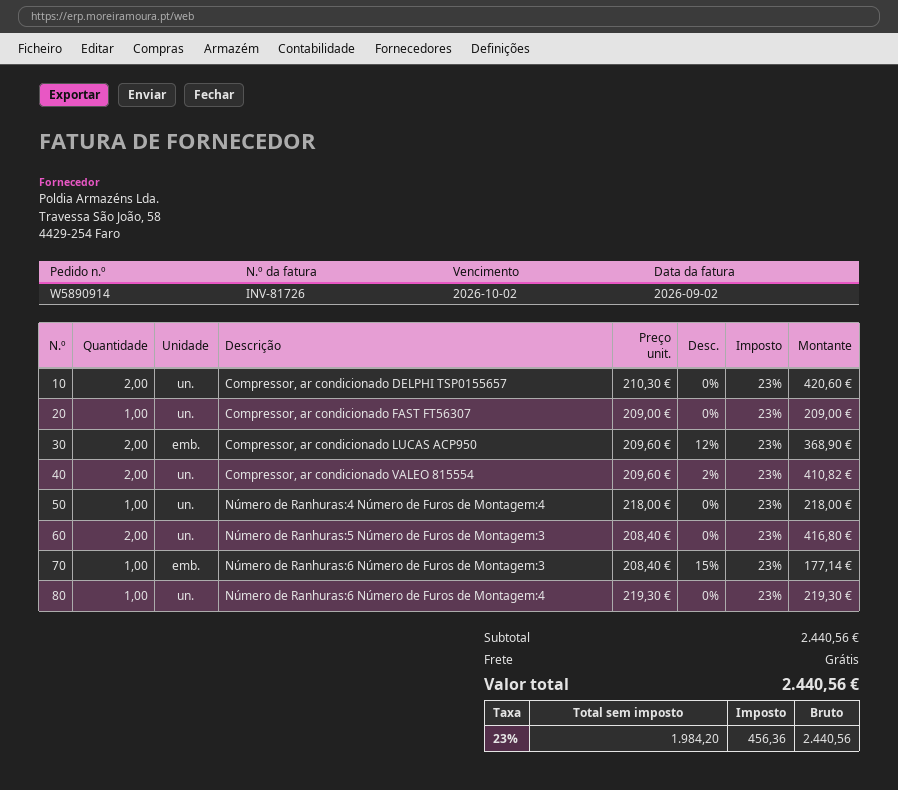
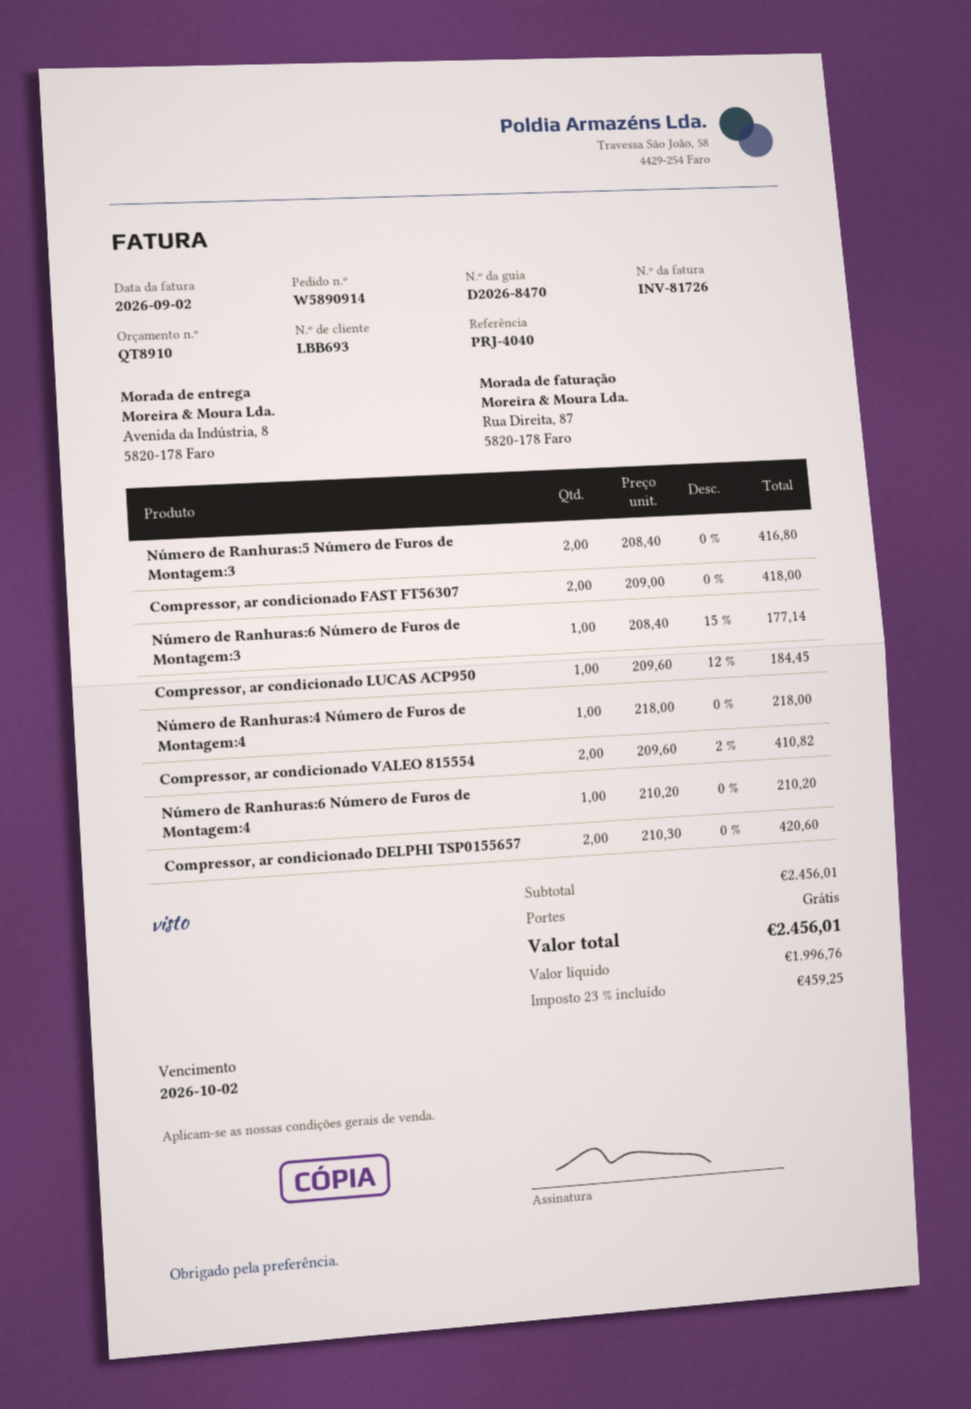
Compressor, ar condicionado FAST FT56307: 1 x 209.00 = 209.00 -> 2 x 209.00 = 418.00
Compressor, ar condicionado LUCAS ACP950: 2 x 209.60 - 12% = 368.90 -> 1 x 209.60 - 12% = 184.45
Número de Ranhuras:6 Número de Furos de Montagem:4: 1 x 219.30 = 219.30 -> 1 x 210.20 = 210.20
subtotal: 2440.56 -> 2456.01
net: 1984.20 -> 1996.76
tax: 23% = 456.36 -> 23% = 459.25
total: 2440.56 -> 2456.01

